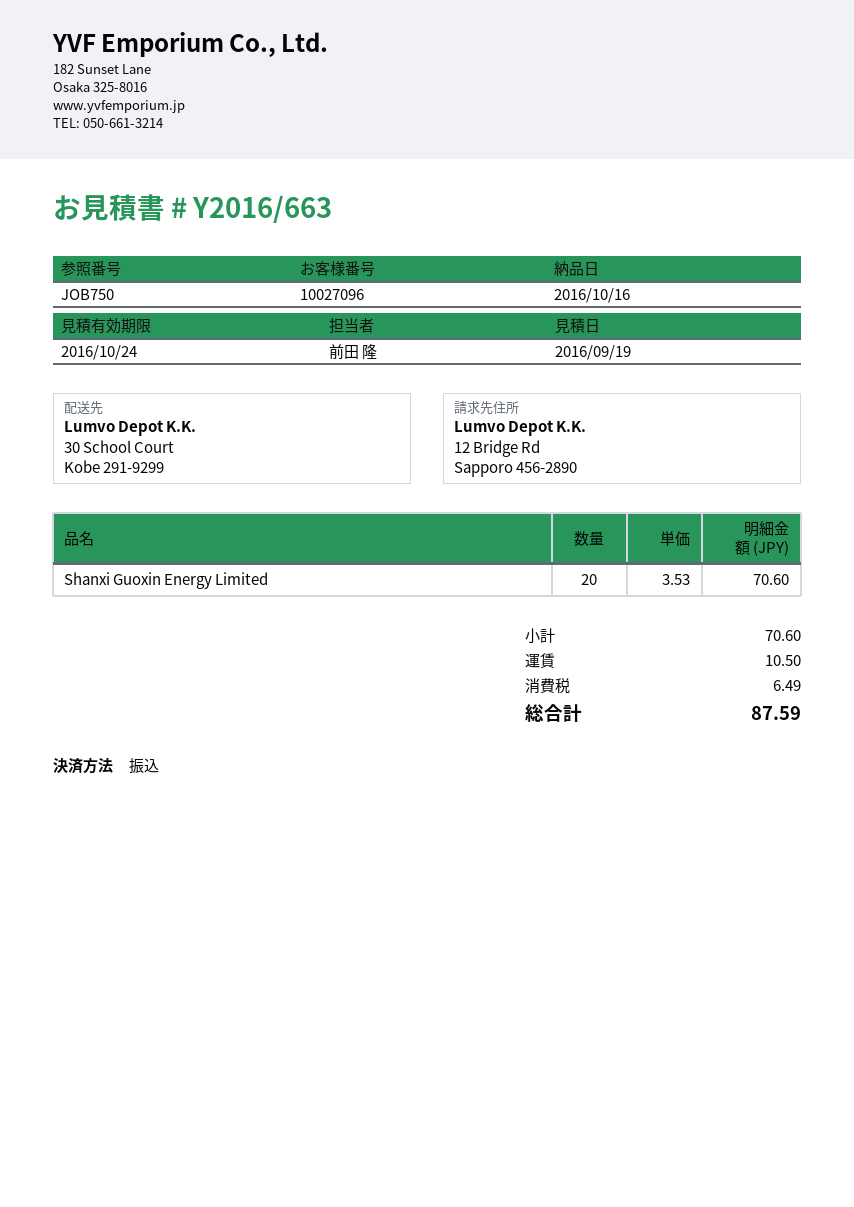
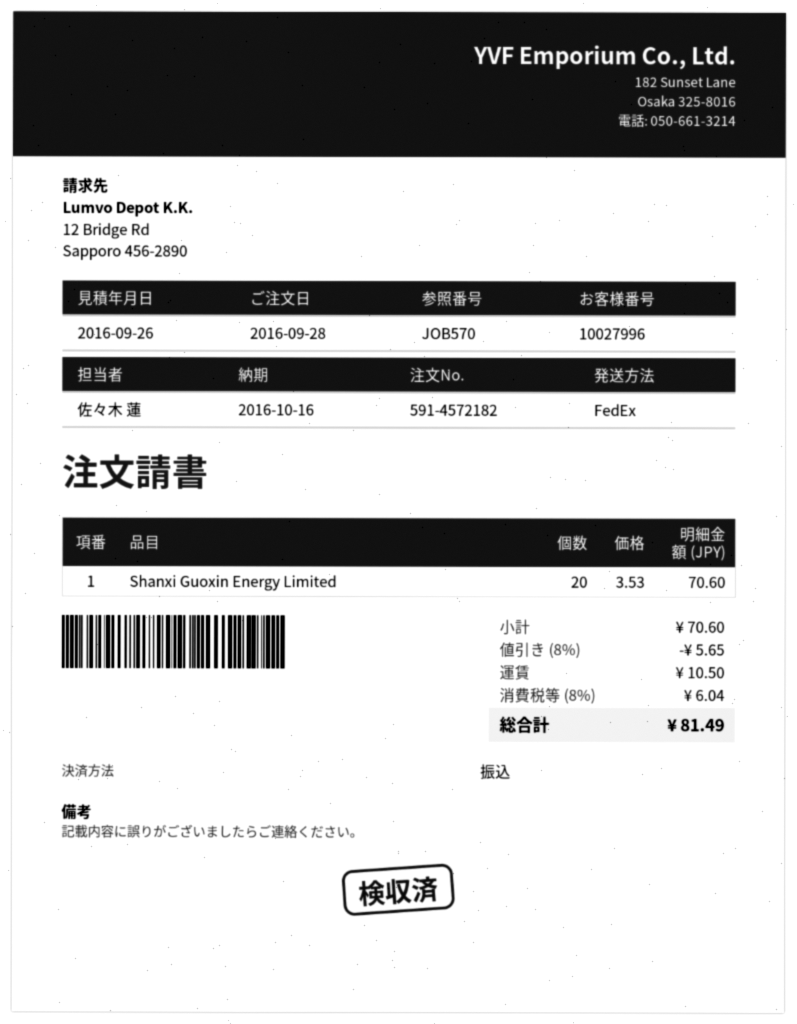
quote date: 2016-09-19 -> 2016-09-26
customer number: 10027096 -> 10027996
reference: JOB750 -> JOB570
sales rep: 前田 隆 -> 佐々木 蓮
discount: none -> 8% = 5.65
tax: 6.49 -> 6.04
total: 87.59 -> 81.49

